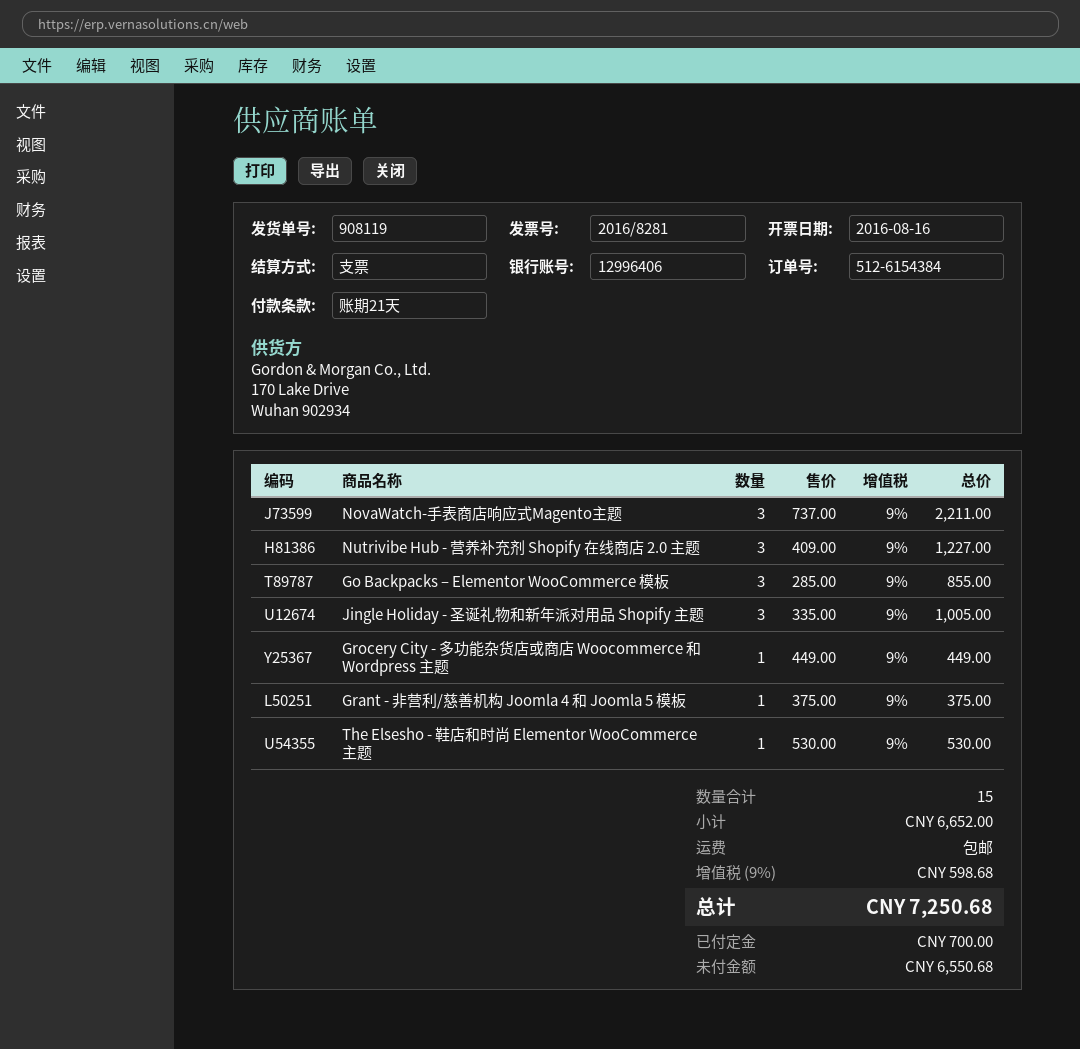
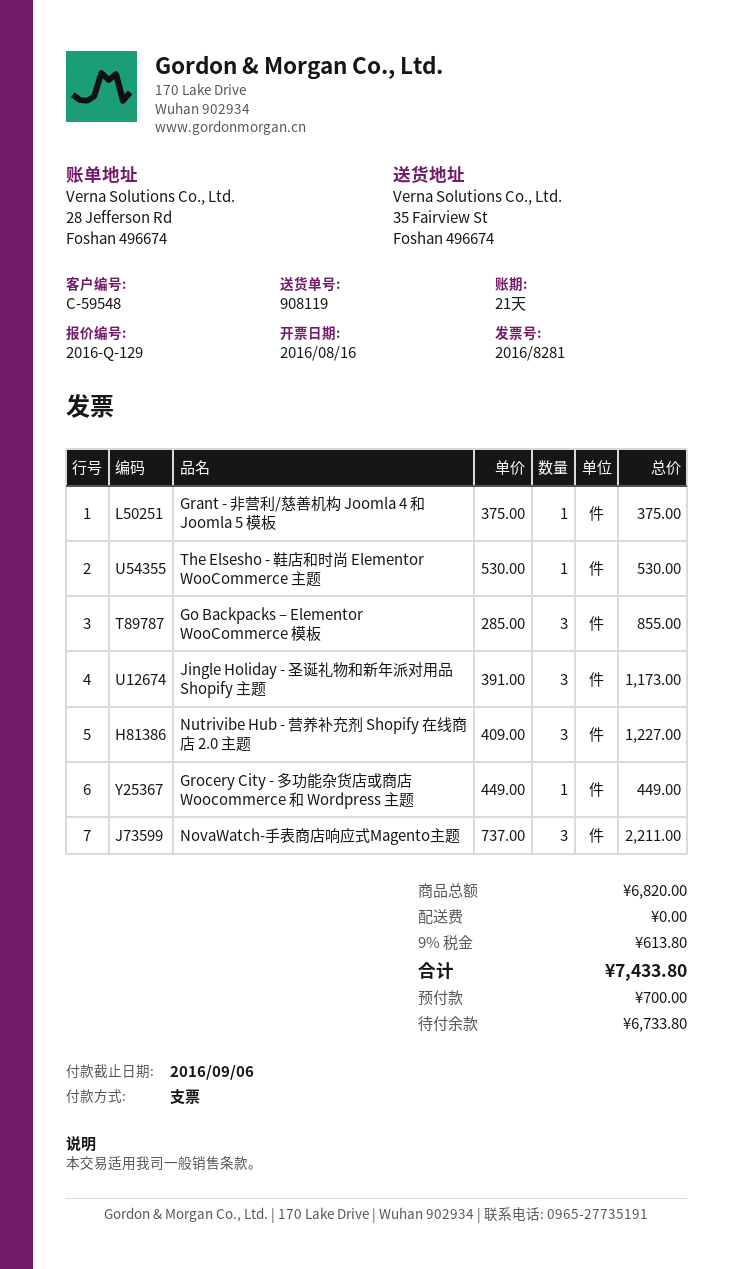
Jingle Holiday - 圣诞礼物和新年派对用品 Shopify 主题: 3 x 335.00 = 1005.00 -> 3 x 391.00 = 1173.00
subtotal: 6652.00 -> 6820.00
tax: 9% = 598.68 -> 9% = 613.80
total: 7250.68 -> 7433.80
balance: 6550.68 -> 6733.80

